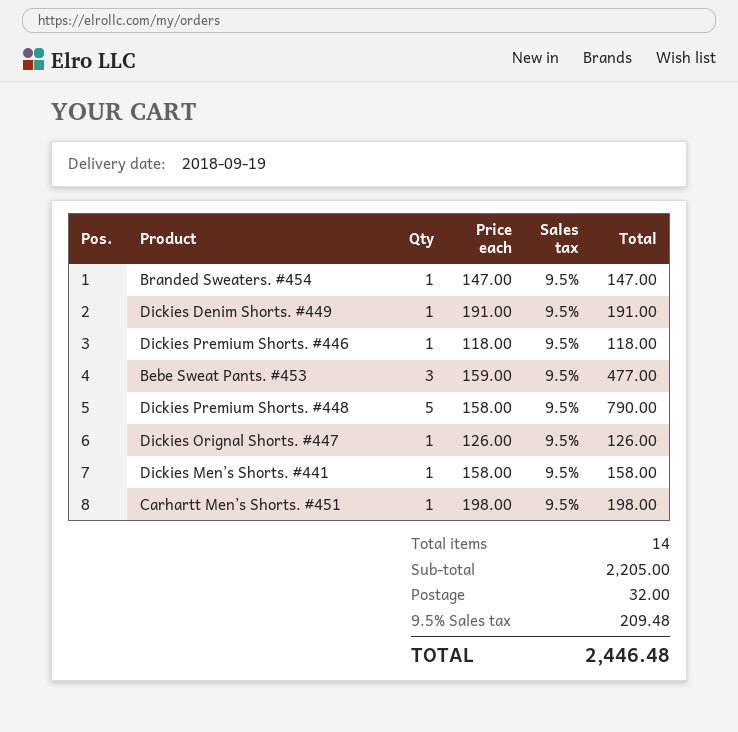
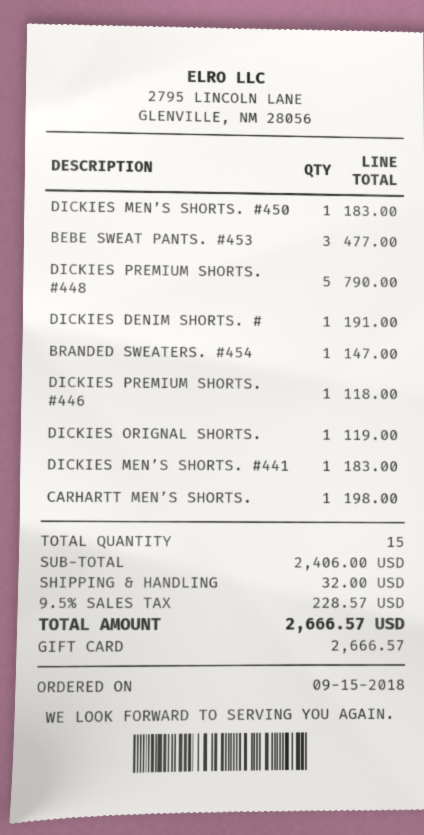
Dickies Orignal Shorts. #447: 1 for 126.00 -> 1 for 119.00
Dickies Men’s Shorts. #441: 1 for 158.00 -> 1 for 183.00
DICKIES MEN’S SHORTS. #450: none -> 1 for 183.00
total quantity: 14 -> 15
subtotal: 2205.00 -> 2406.00
tax: 9.5% = 209.48 -> 9.5% = 228.57
total: 2446.48 -> 2666.57

